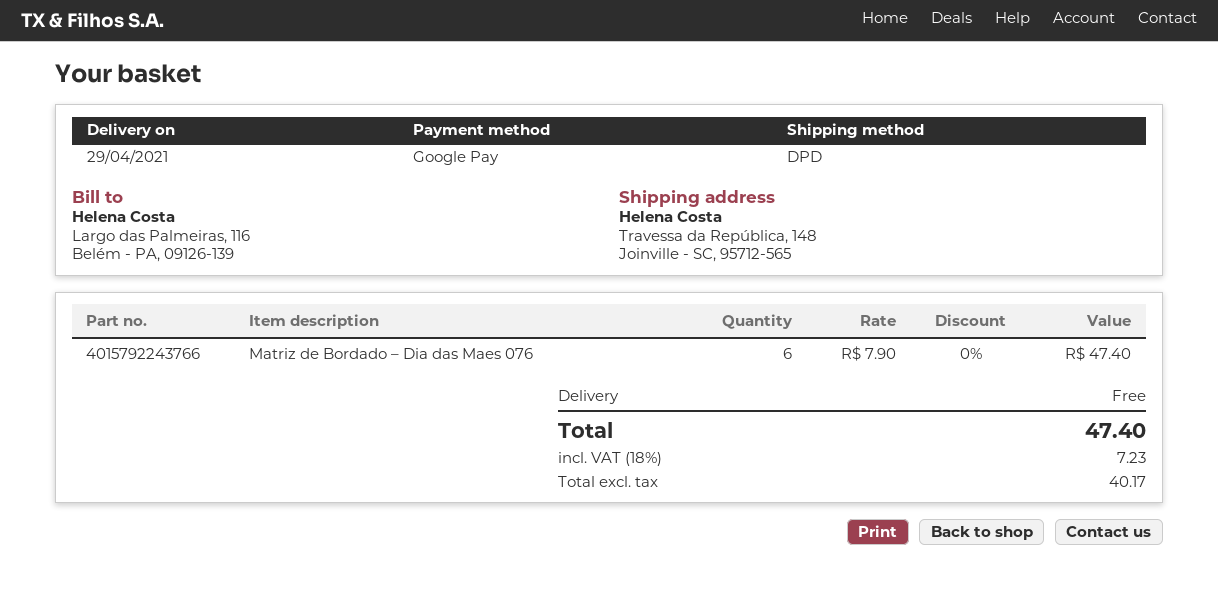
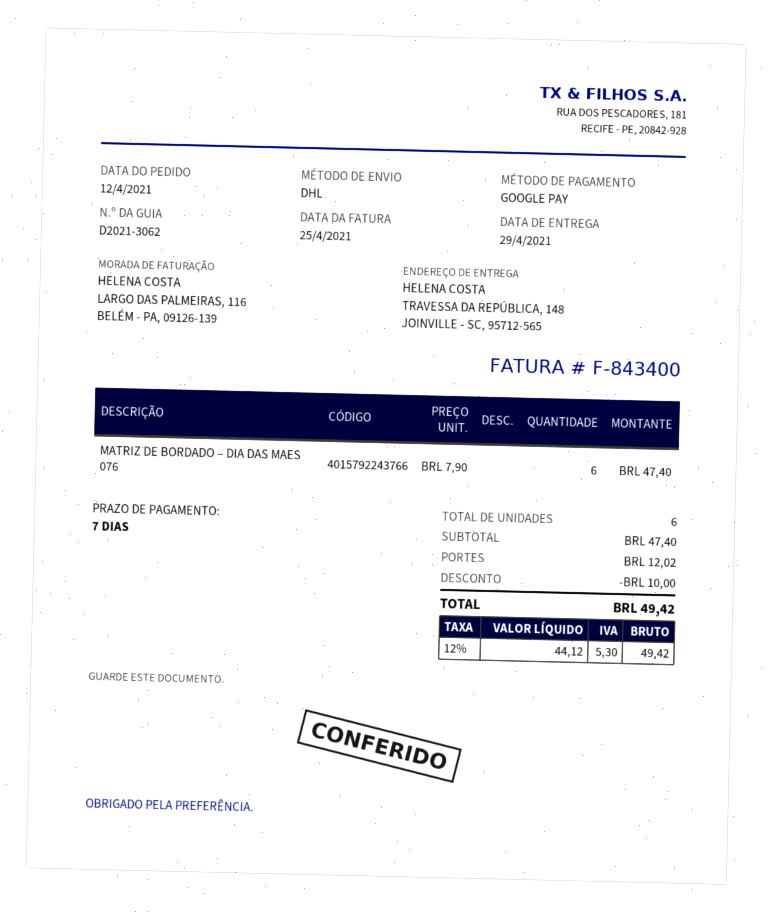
shipping method: DPD -> DHL
discount: none -> 10.00
shipping: 0.00 -> 12.02
net: 40.17 -> 44.12
tax: 18% = 7.23 -> 12% = 5.30
total: 47.40 -> 49.42

